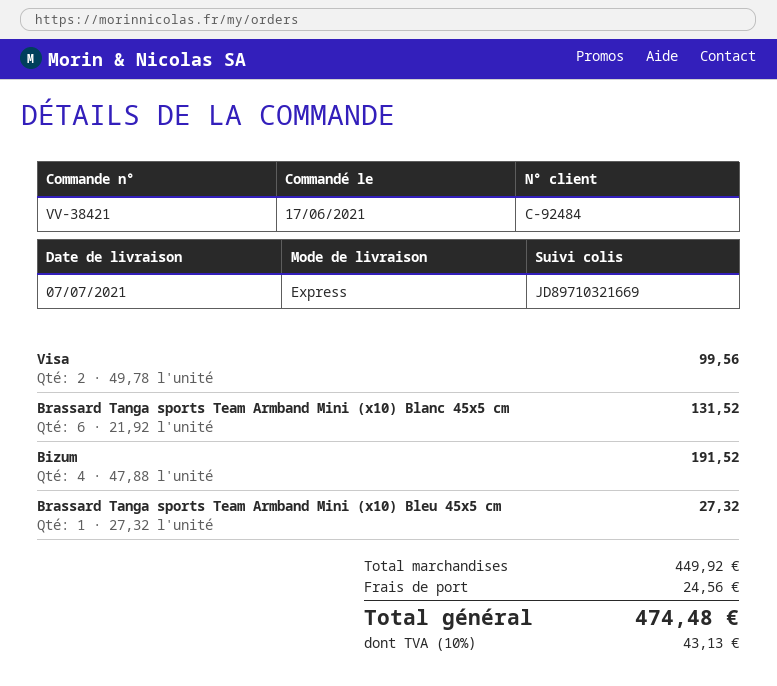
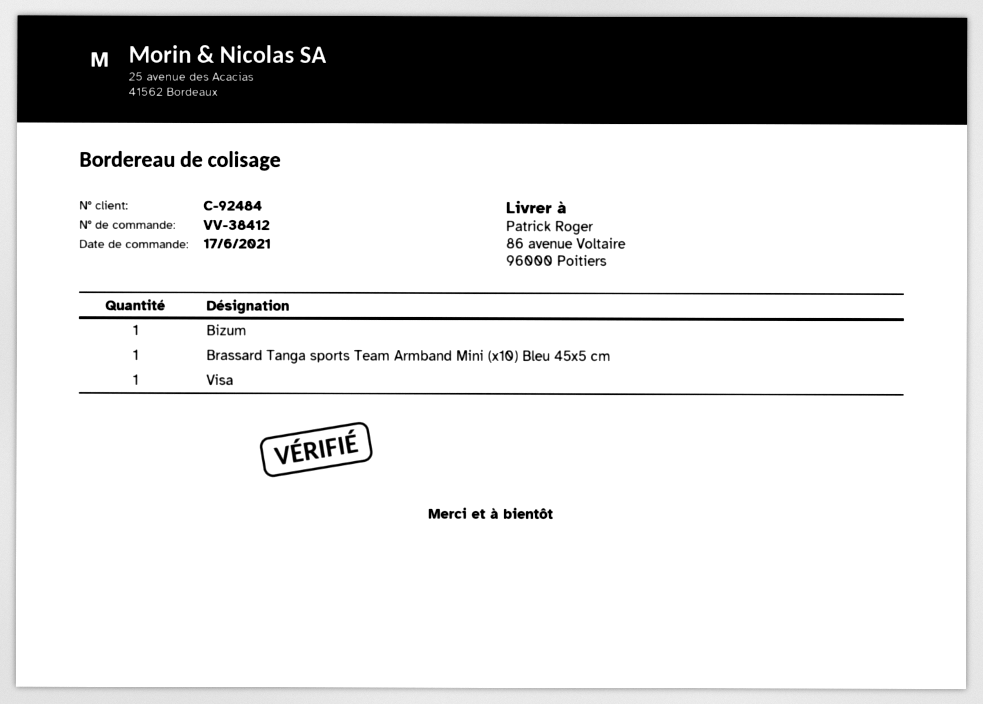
order number: VV-38421 -> VV-38412
Visa: 2 -> 1
Brassard Tanga sports Team Armband Mini (x10) Blanc 45x5 cm: 6 -> none
Bizum: 4 -> 1

